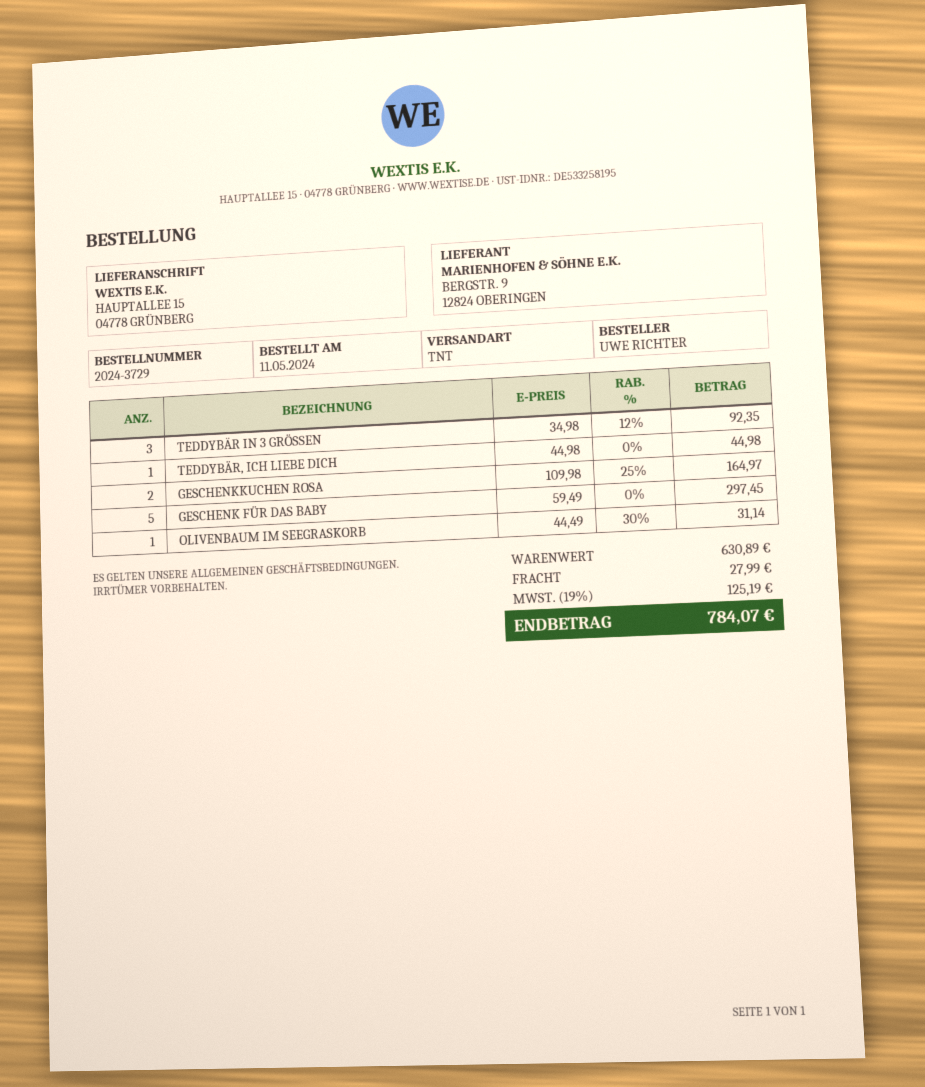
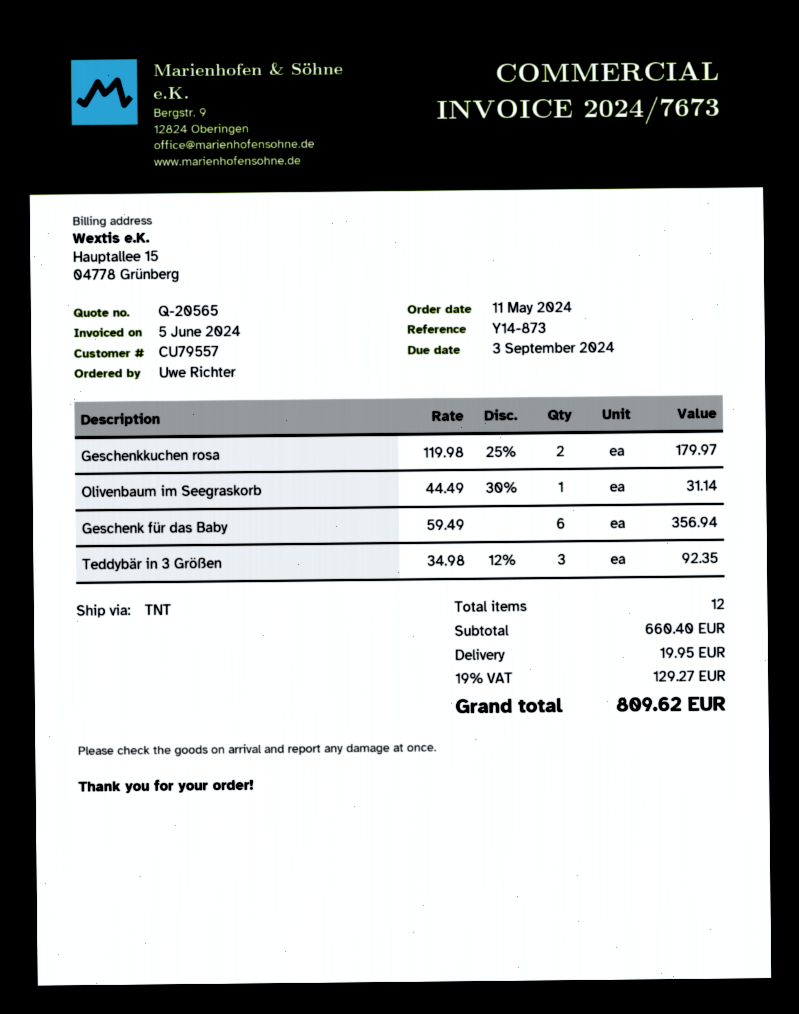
TEDDYBÄR, ICH LIEBE DICH: 1 x 44.98 = 44.98 -> none
GESCHENKKUCHEN ROSA: 2 x 109.98 - 25% = 164.97 -> 2 x 119.98 - 25% = 179.97
GESCHENK FÜR DAS BABY: 5 x 59.49 = 297.45 -> 6 x 59.49 = 356.94
subtotal: 630.89 -> 660.40
shipping: 27.99 -> 19.95
tax: 19% = 125.19 -> 19% = 129.27
total: 784.07 -> 809.62

